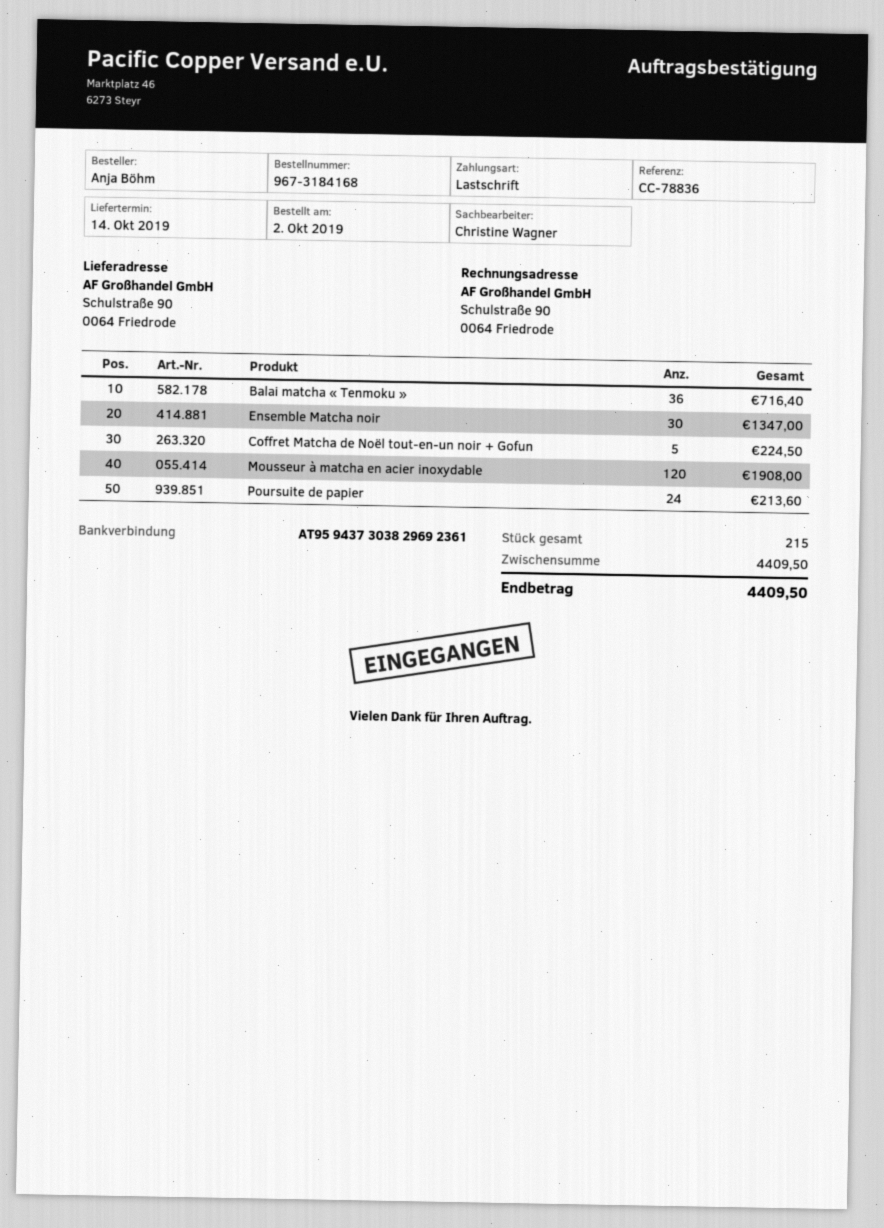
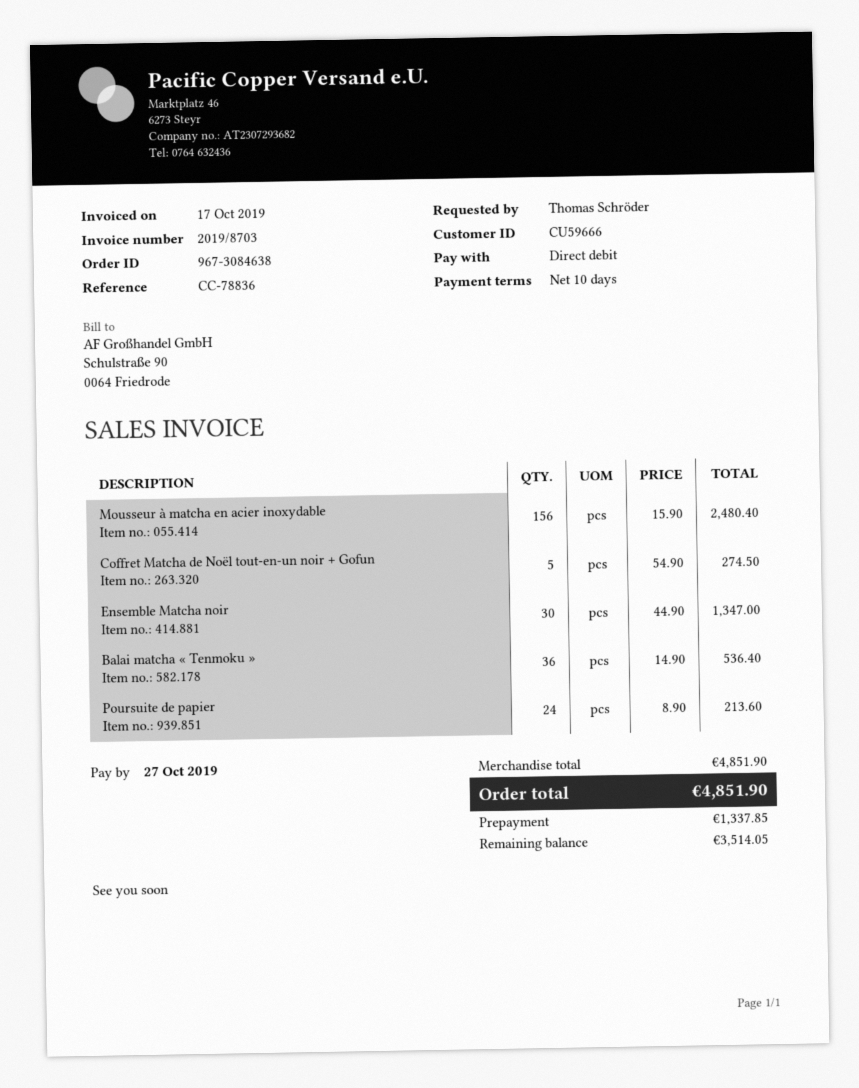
order number: 967-3184168 -> 967-3084638
ordered by: Anja Böhm -> Thomas Schröder
Balai matcha « Tenmoku »: 36 for 716.40 -> 36 for 536.40
Coffret Matcha de Noël tout-en-un noir + Gofun: 5 for 224.50 -> 5 for 274.50
Mousseur à matcha en acier inoxydable: 120 for 1908.00 -> 156 for 2480.40
subtotal: 4409.50 -> 4851.90
total: 4409.50 -> 4851.90

